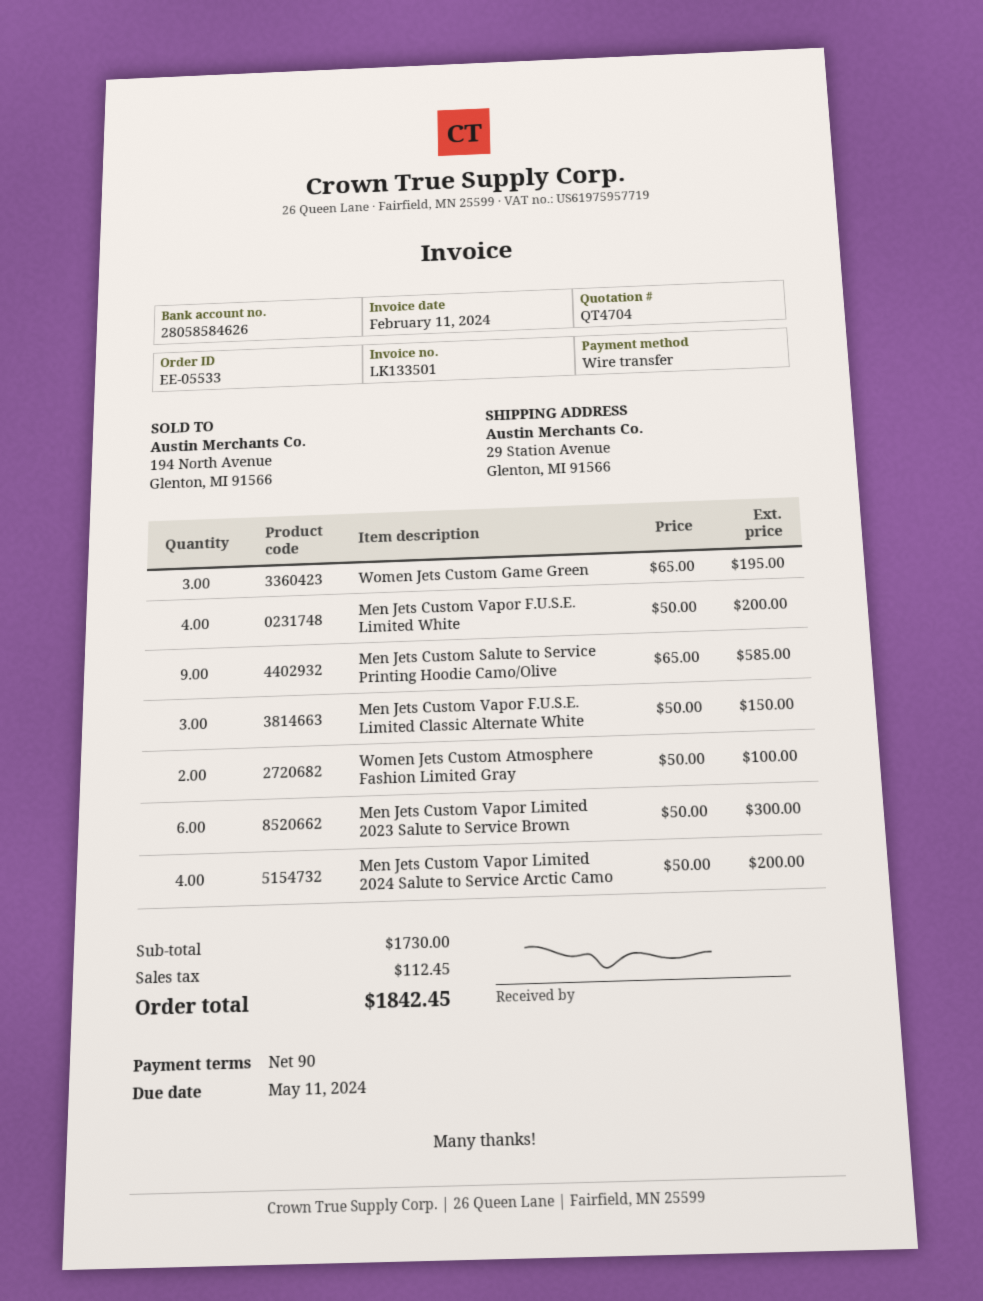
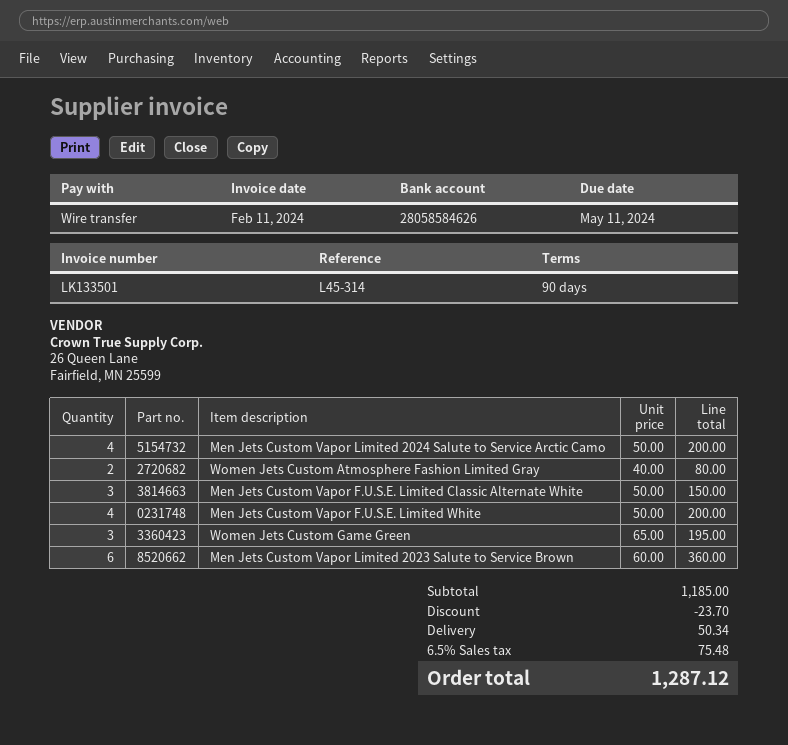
Men Jets Custom Salute to Service Printing Hoodie Camo/Olive: 9 x 65.00 = 585.00 -> none
Women Jets Custom Atmosphere Fashion Limited Gray: 2 x 50.00 = 100.00 -> 2 x 40.00 = 80.00
Men Jets Custom Vapor Limited 2023 Salute to Service Brown: 6 x 50.00 = 300.00 -> 6 x 60.00 = 360.00
subtotal: 1730.00 -> 1185.00
discount: none -> 23.70
shipping: none -> 50.34
tax: 112.45 -> 75.48
total: 1842.45 -> 1287.12

